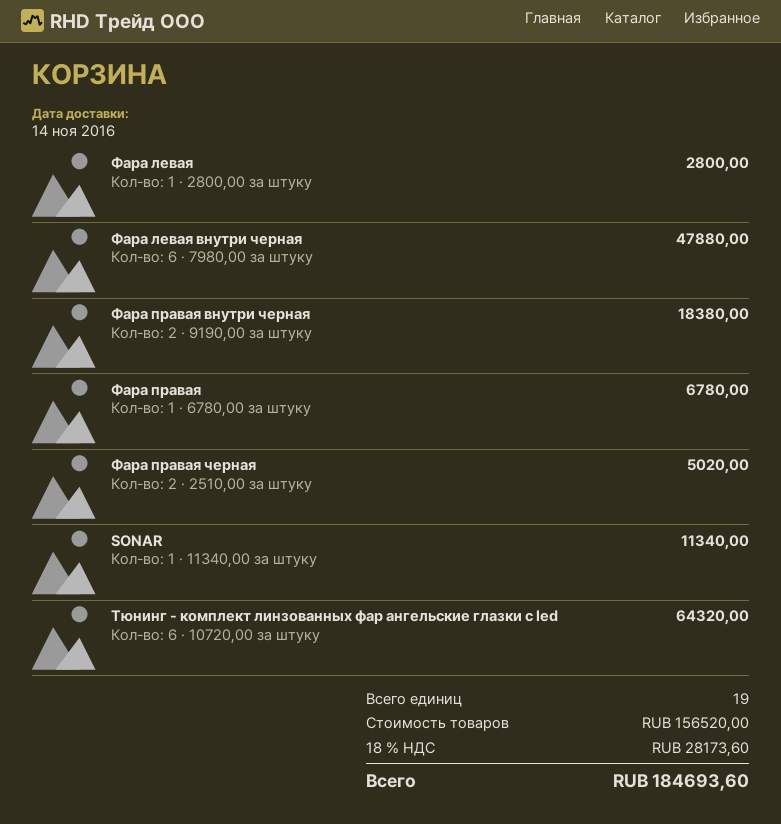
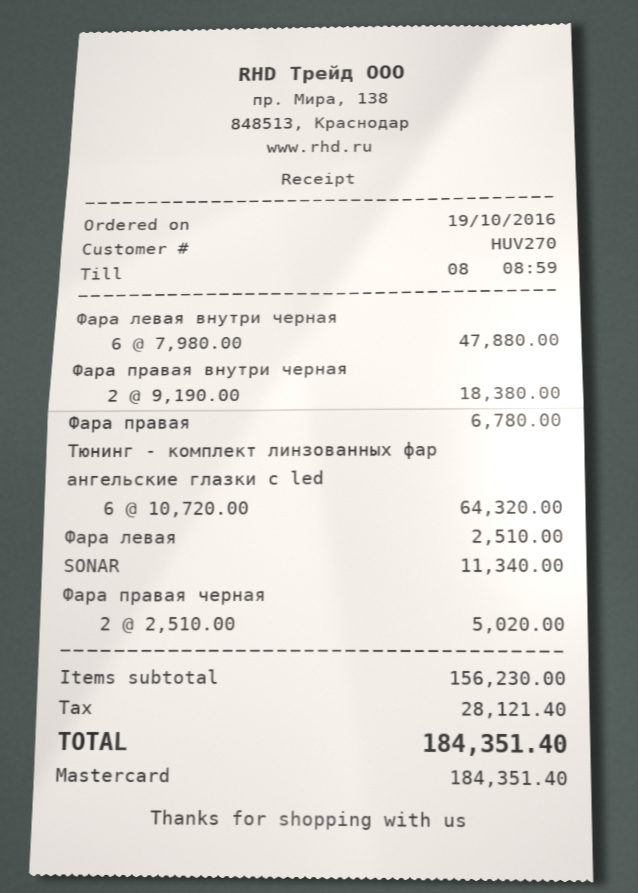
Фара левая: 1 x 2800.00 = 2800.00 -> 1 x 2510.00 = 2510.00
subtotal: 156520.00 -> 156230.00
tax: 28173.60 -> 28121.40
total: 184693.60 -> 184351.40

